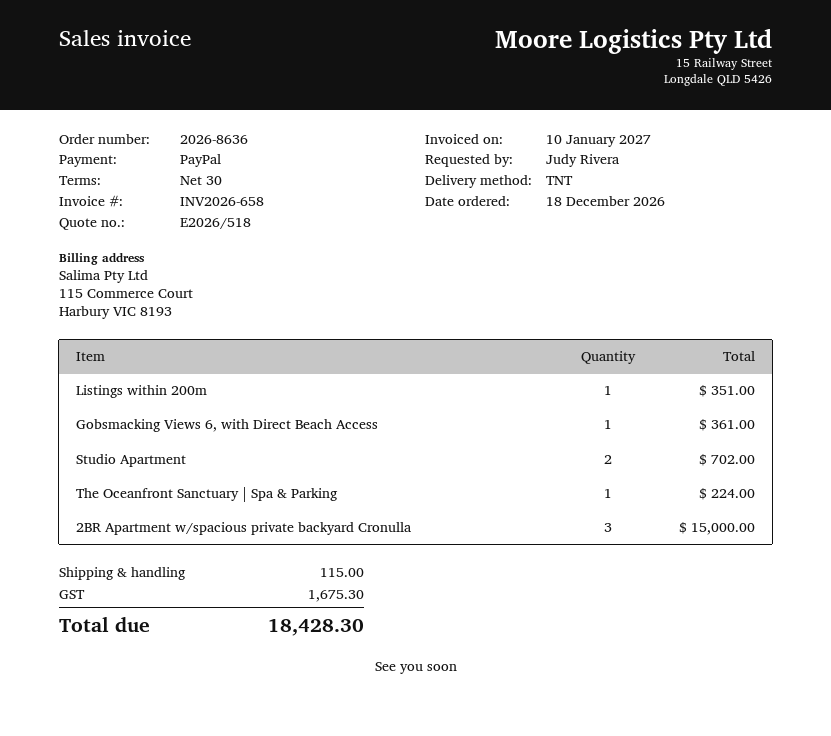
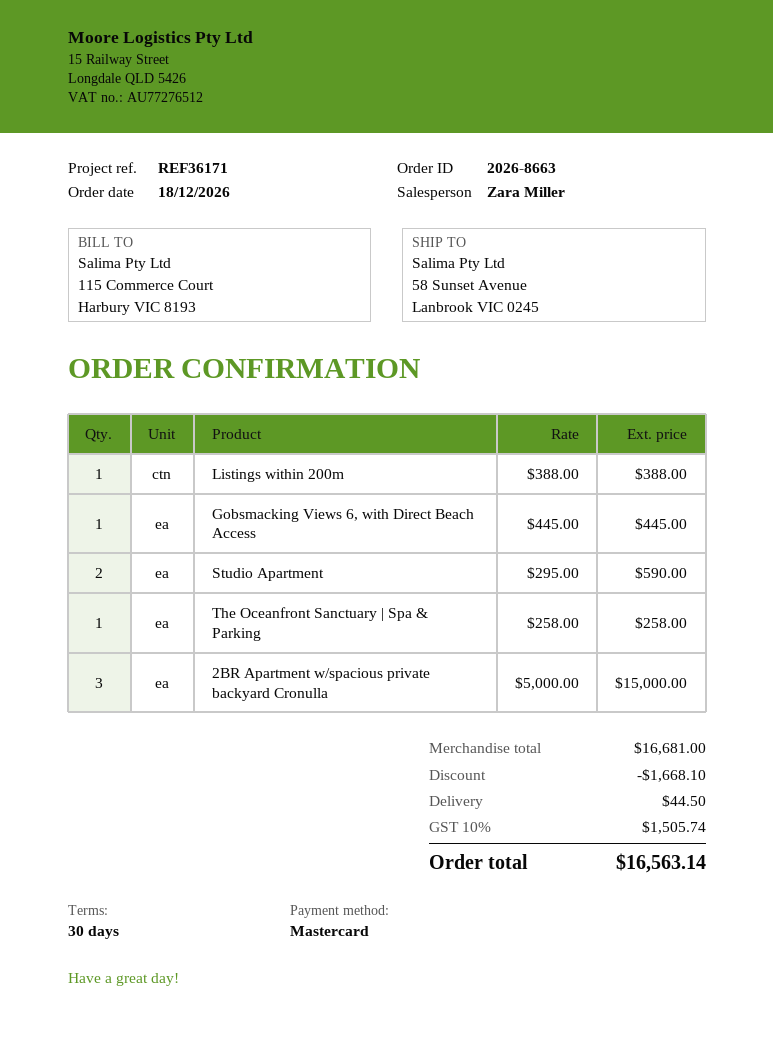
order number: 2026-8636 -> 2026-8663
payment method: PayPal -> Mastercard
Listings within 200m: 1 for 351.00 -> 1 for 388.00
Gobsmacking Views 6, with Direct Beach Access: 1 for 361.00 -> 1 for 445.00
Studio Apartment: 2 for 702.00 -> 2 for 590.00
The Oceanfront Sanctuary | Spa & Parking: 1 for 224.00 -> 1 for 258.00
discount: none -> 1668.10
shipping: 115.00 -> 44.50
tax: 1675.30 -> 1505.74
total: 18428.30 -> 16563.14

